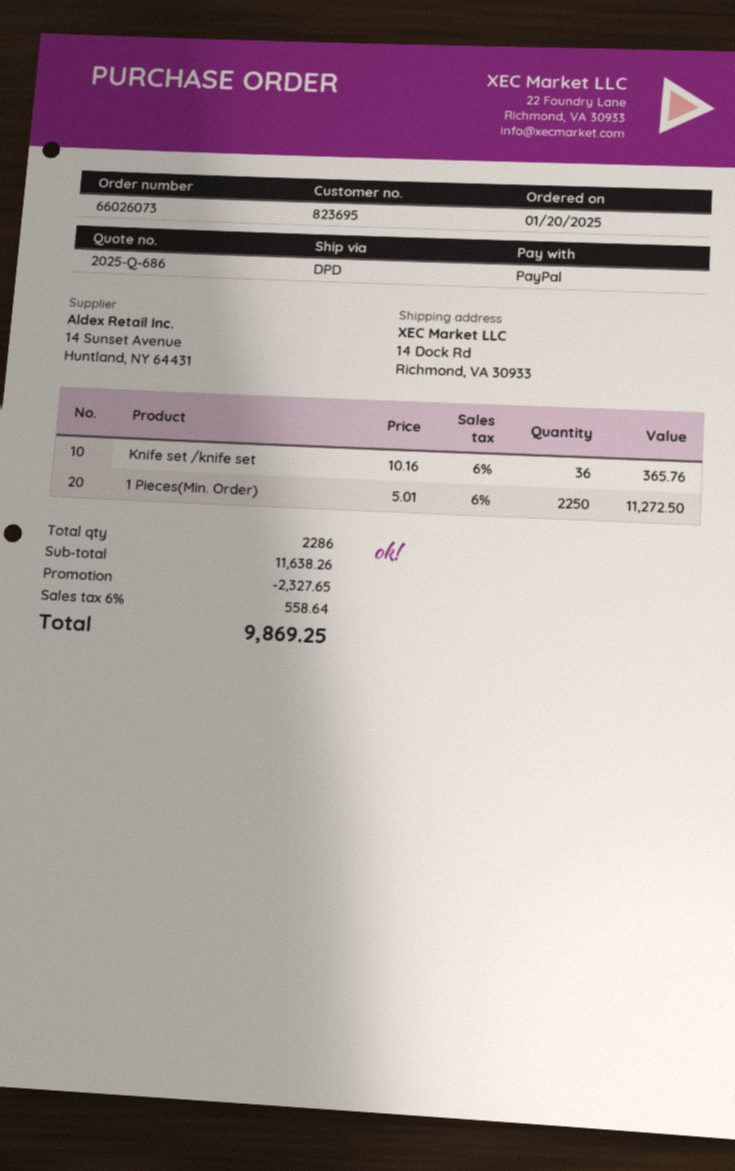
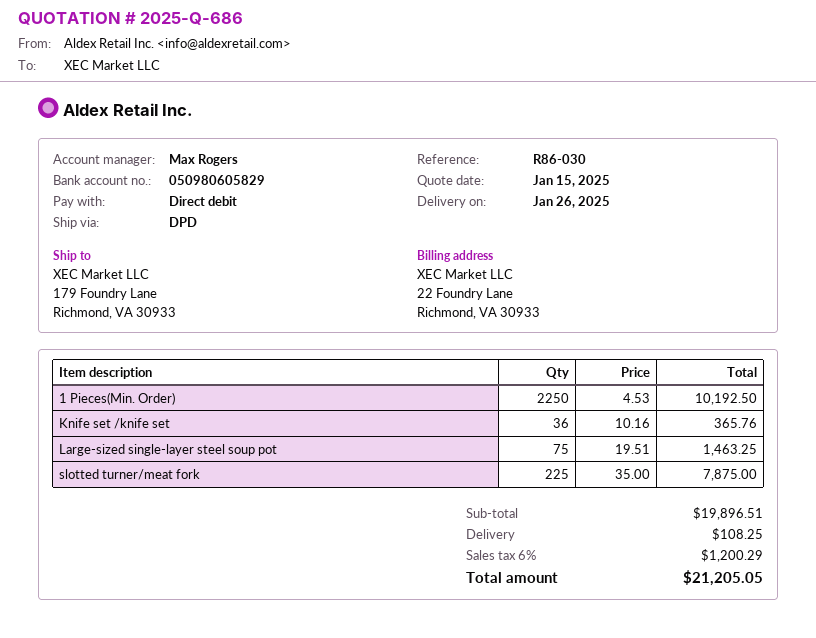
payment method: PayPal -> direct debit
ship to: 14 Dock Rd, Richmond, VA 30933 -> 179 Foundry Lane, Richmond, VA 30933
1 Pieces(Min. Order): 2250 x 5.01 = 11272.50 -> 2250 x 4.53 = 10192.50
Large-sized single-layer steel soup pot: none -> 75 x 19.51 = 1463.25
slotted turner/meat fork: none -> 225 x 35.00 = 7875.00
subtotal: 11638.26 -> 19896.51
discount: 2327.65 -> none
shipping: none -> 108.25
tax: 6% = 558.64 -> 6% = 1200.29
total: 9869.25 -> 21205.05

